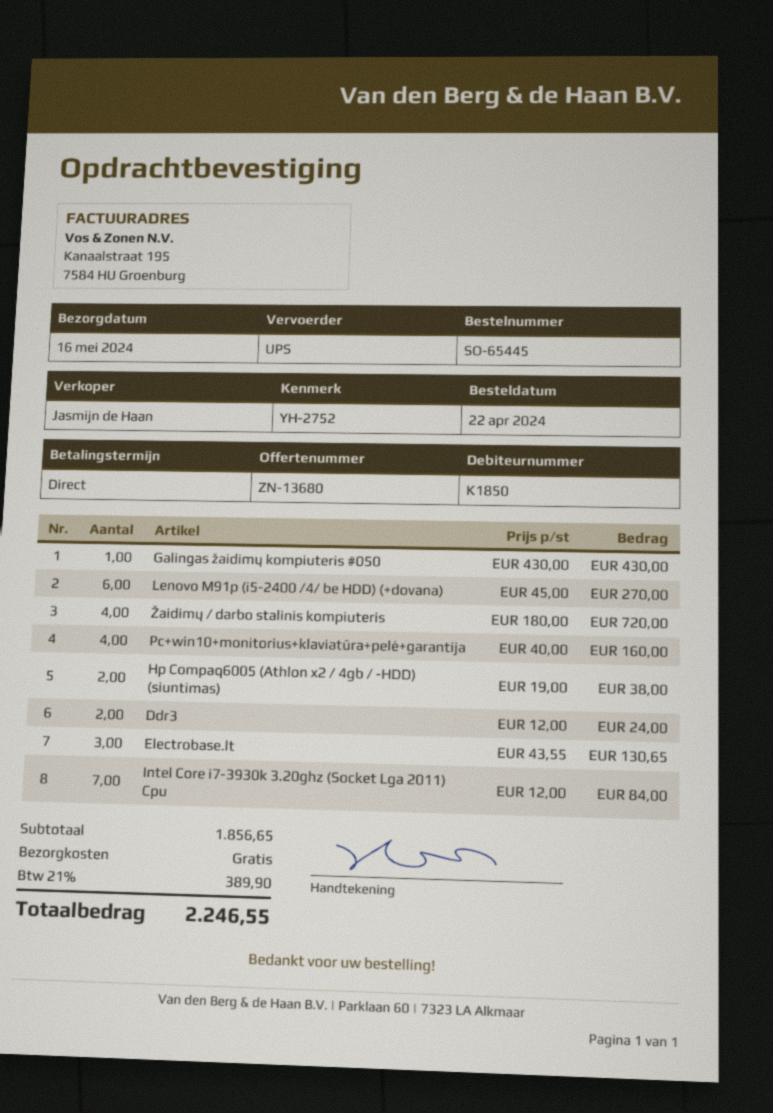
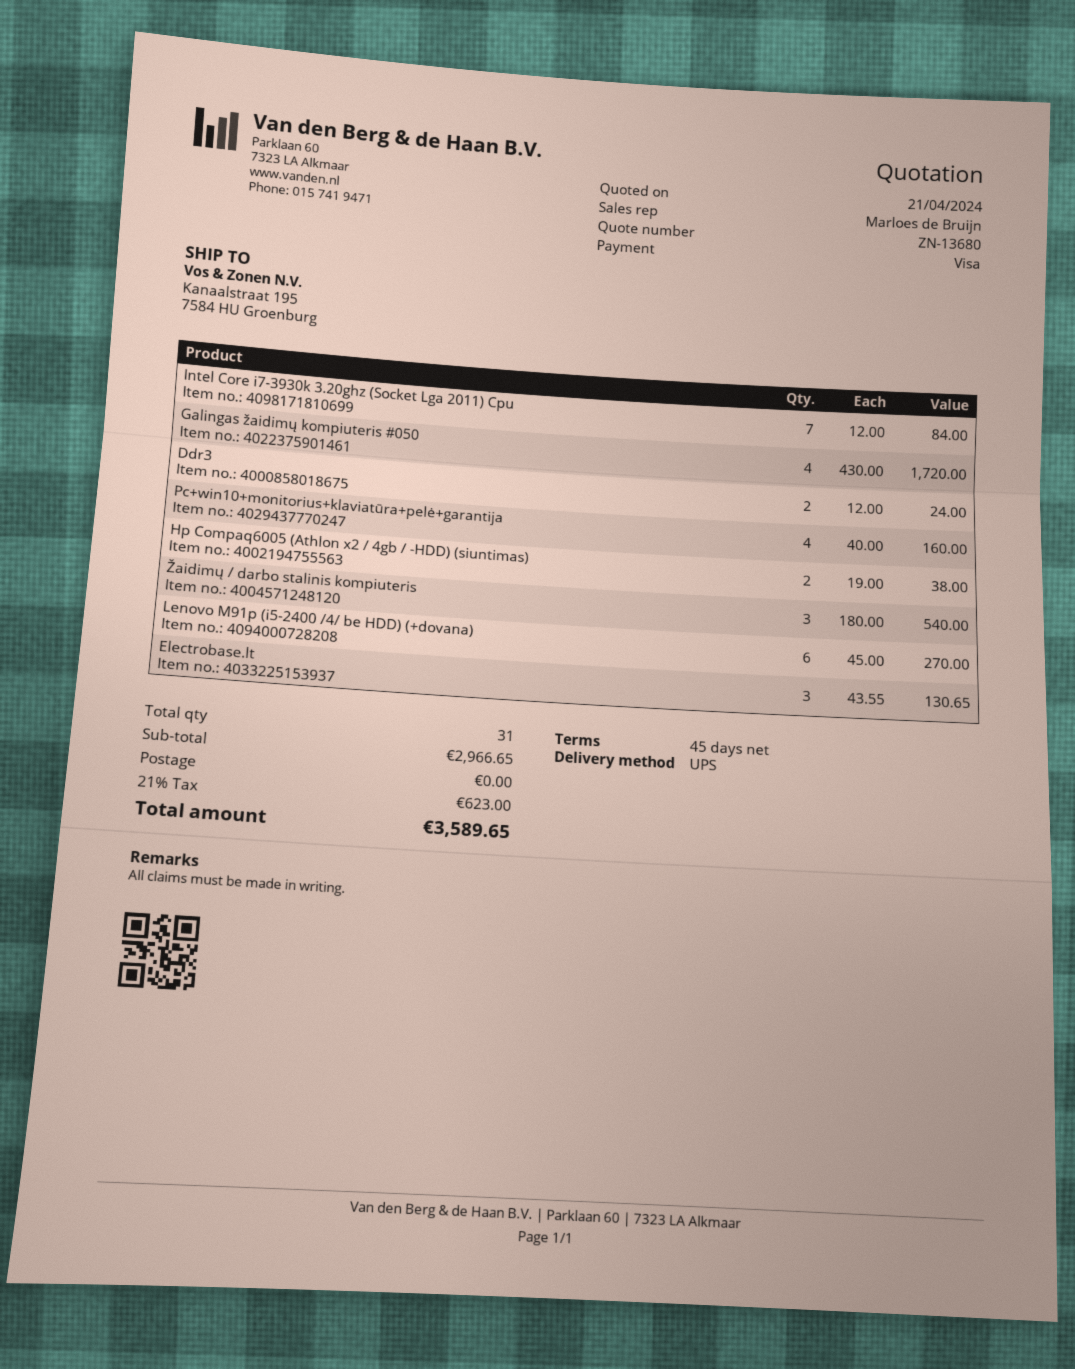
payment terms: on receipt -> 45 days
sales rep: Jasmijn de Haan -> Marloes de Bruijn
Galingas žaidimų kompiuteris #050: 1 x 430.00 = 430.00 -> 4 x 430.00 = 1720.00
Žaidimų / darbo stalinis kompiuteris: 4 x 180.00 = 720.00 -> 3 x 180.00 = 540.00
subtotal: 1856.65 -> 2966.65
tax: 21% = 389.90 -> 21% = 623.00
total: 2246.55 -> 3589.65

